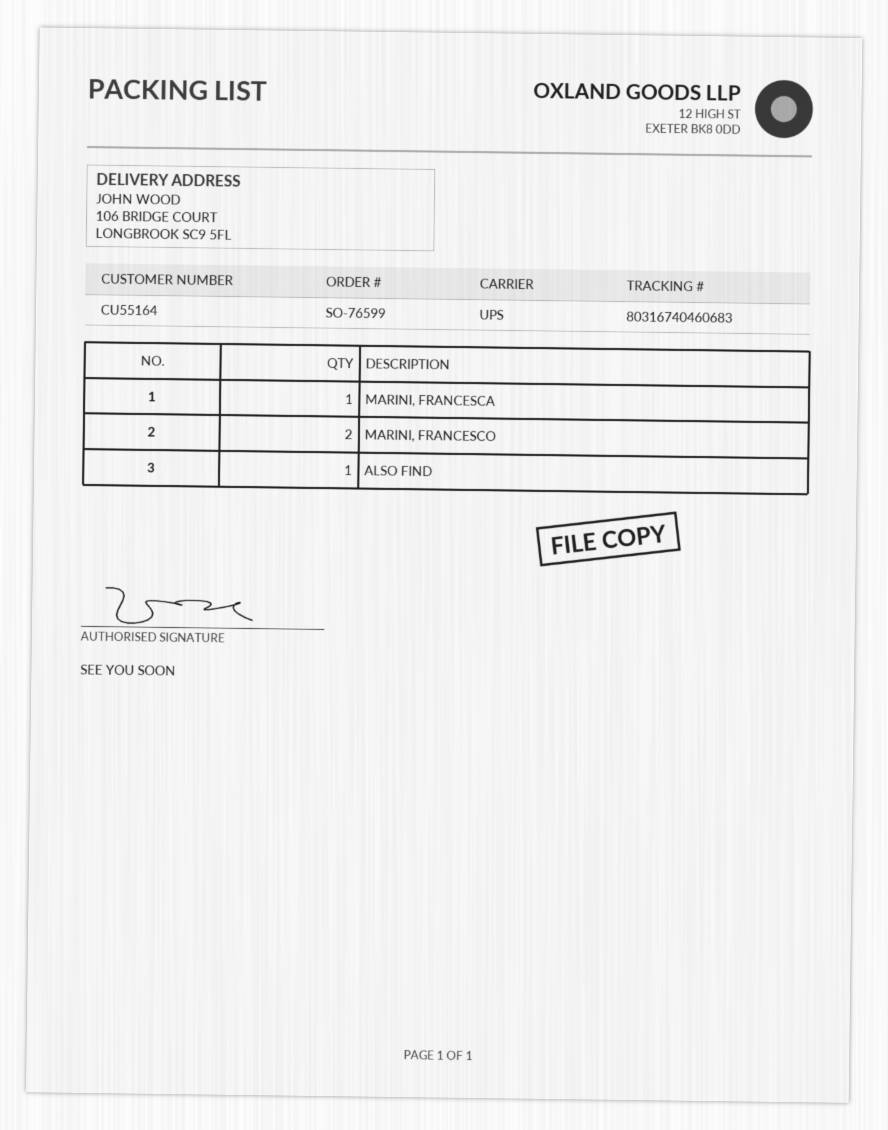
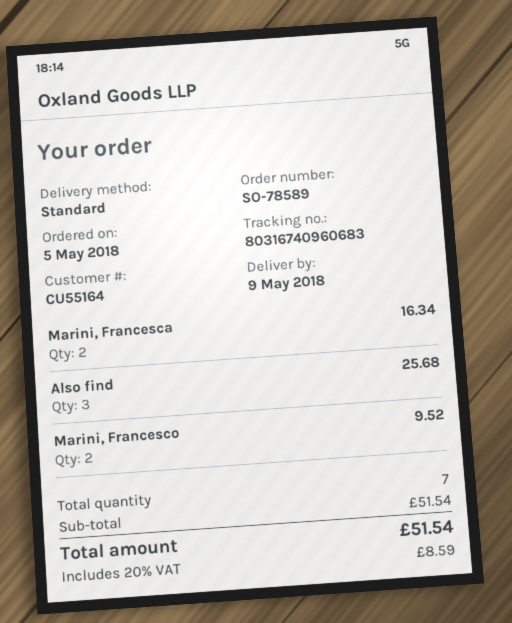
order number: SO-76599 -> SO-78589
shipping method: UPS -> standard
tracking number: 80316740460683 -> 80316740960683
MARINI, FRANCESCA: 1 -> 2
ALSO FIND: 1 -> 3

